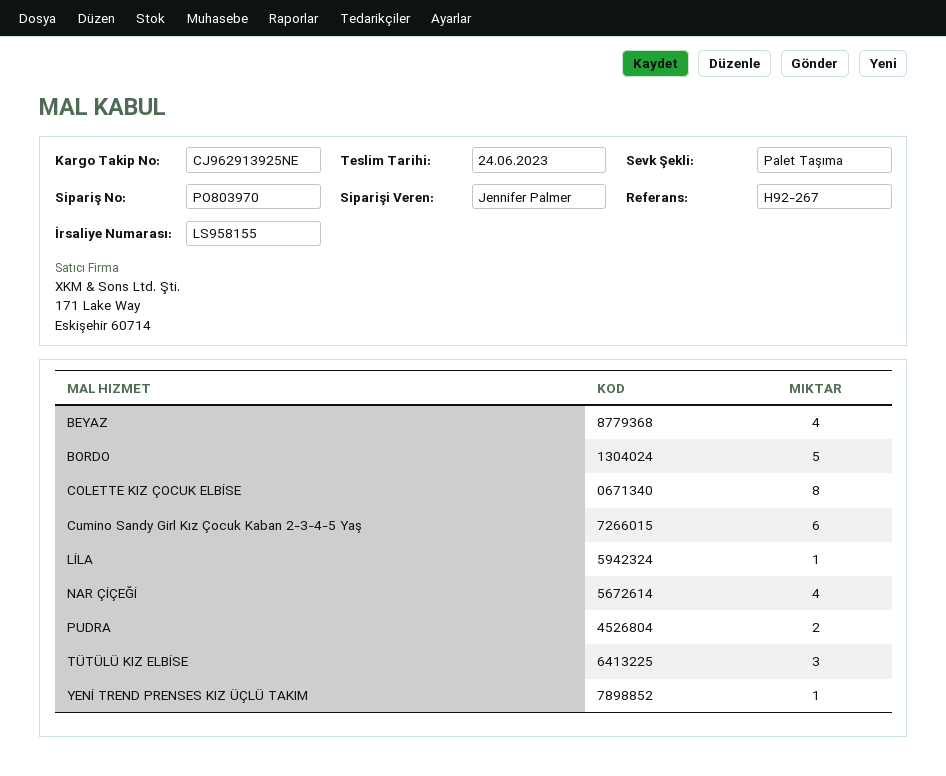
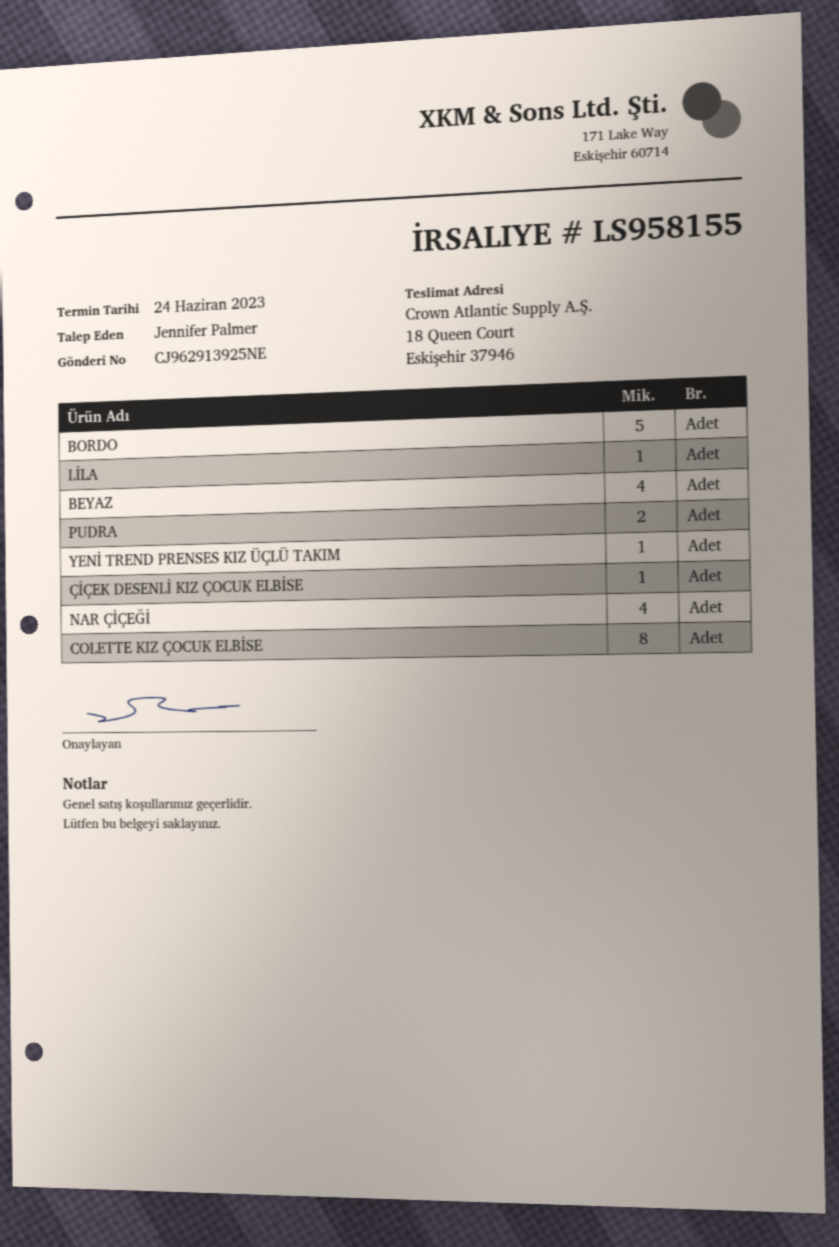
Cumino Sandy Girl Kız Çocuk Kaban 2-3-4-5 Yaş: 6 -> none
TÜTÜLÜ KIZ ELBİSE: 3 -> none
ÇİÇEK DESENLİ KIZ ÇOCUK ELBİSE: none -> 1

